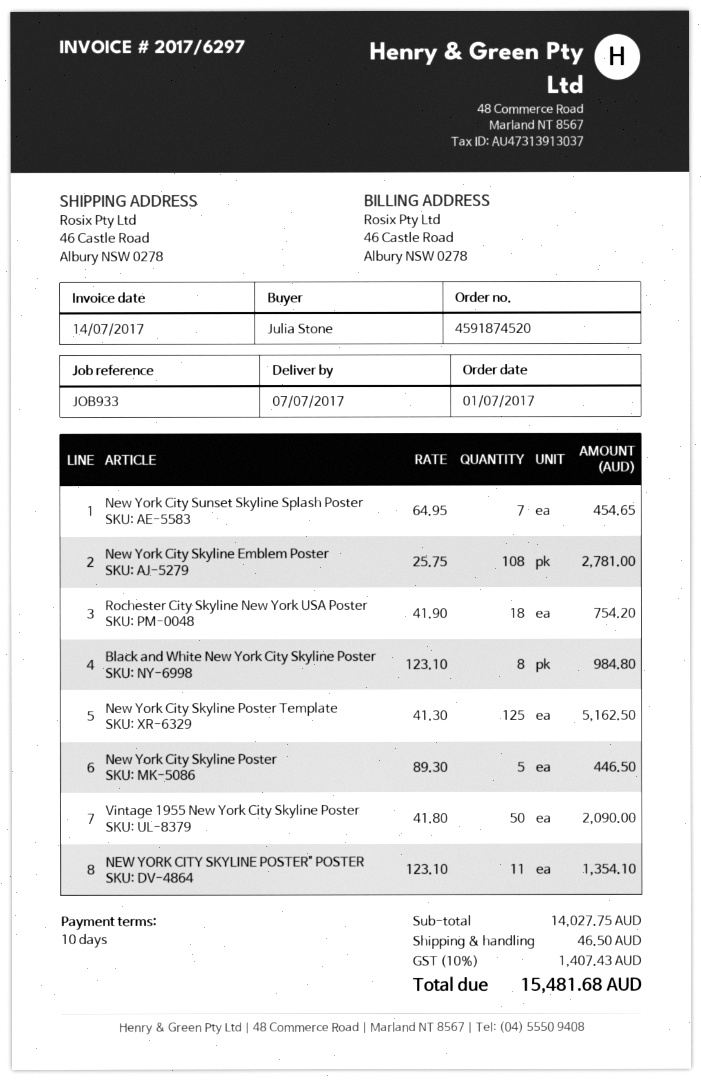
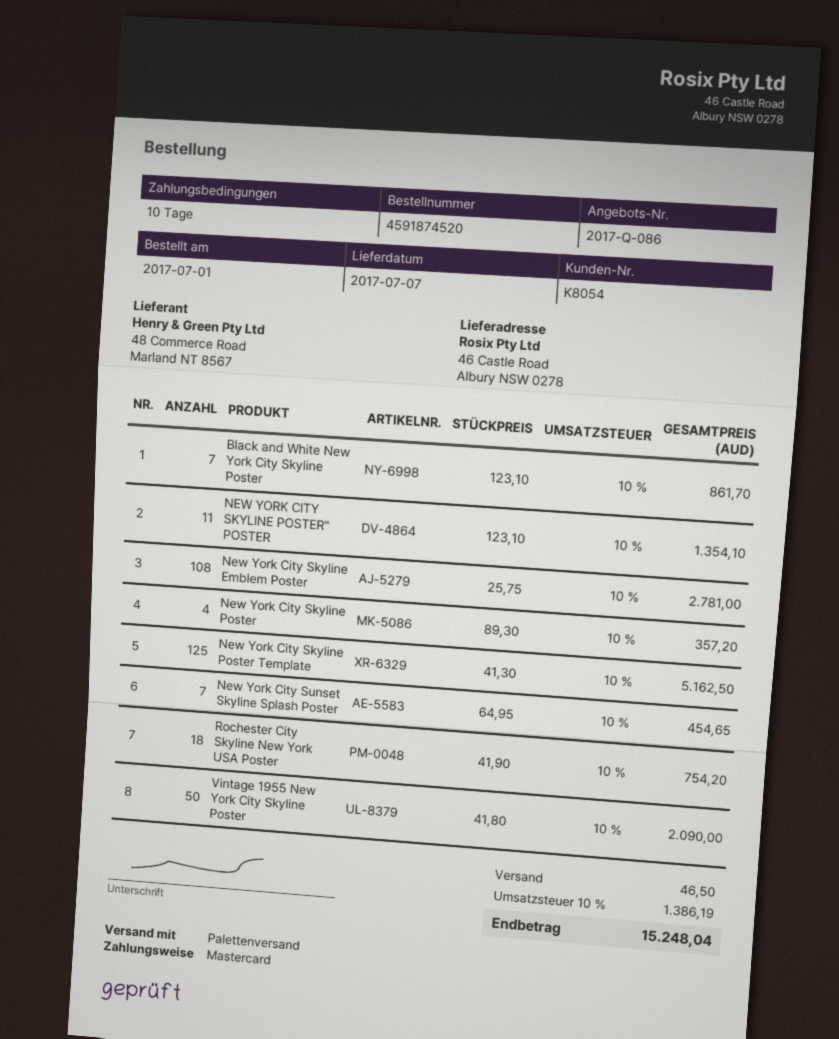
Black and White New York City Skyline Poster: 8 x 123.10 = 984.80 -> 7 x 123.10 = 861.70
New York City Skyline Poster: 5 x 89.30 = 446.50 -> 4 x 89.30 = 357.20
tax: 10% = 1407.43 -> 10% = 1386.19
total: 15481.68 -> 15248.04

